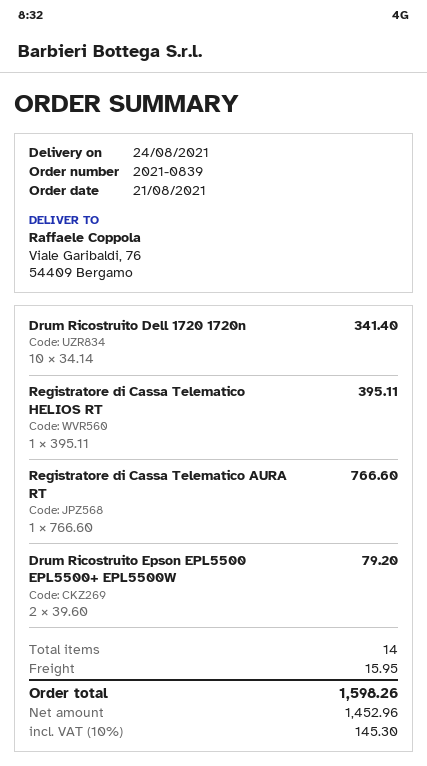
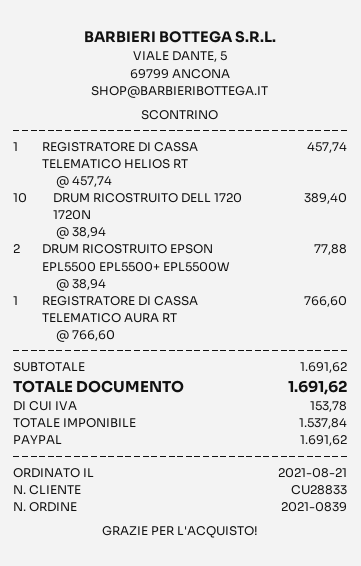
Drum Ricostruito Dell 1720 1720n: 10 x 34.14 = 341.40 -> 10 x 38.94 = 389.40
Registratore di Cassa Telematico HELIOS RT: 1 x 395.11 = 395.11 -> 1 x 457.74 = 457.74
Drum Ricostruito Epson EPL5500 EPL5500+ EPL5500W: 2 x 39.60 = 79.20 -> 2 x 38.94 = 77.88
shipping: 15.95 -> none
net: 1452.96 -> 1537.84
tax: 145.30 -> 153.78
total: 1598.26 -> 1691.62

